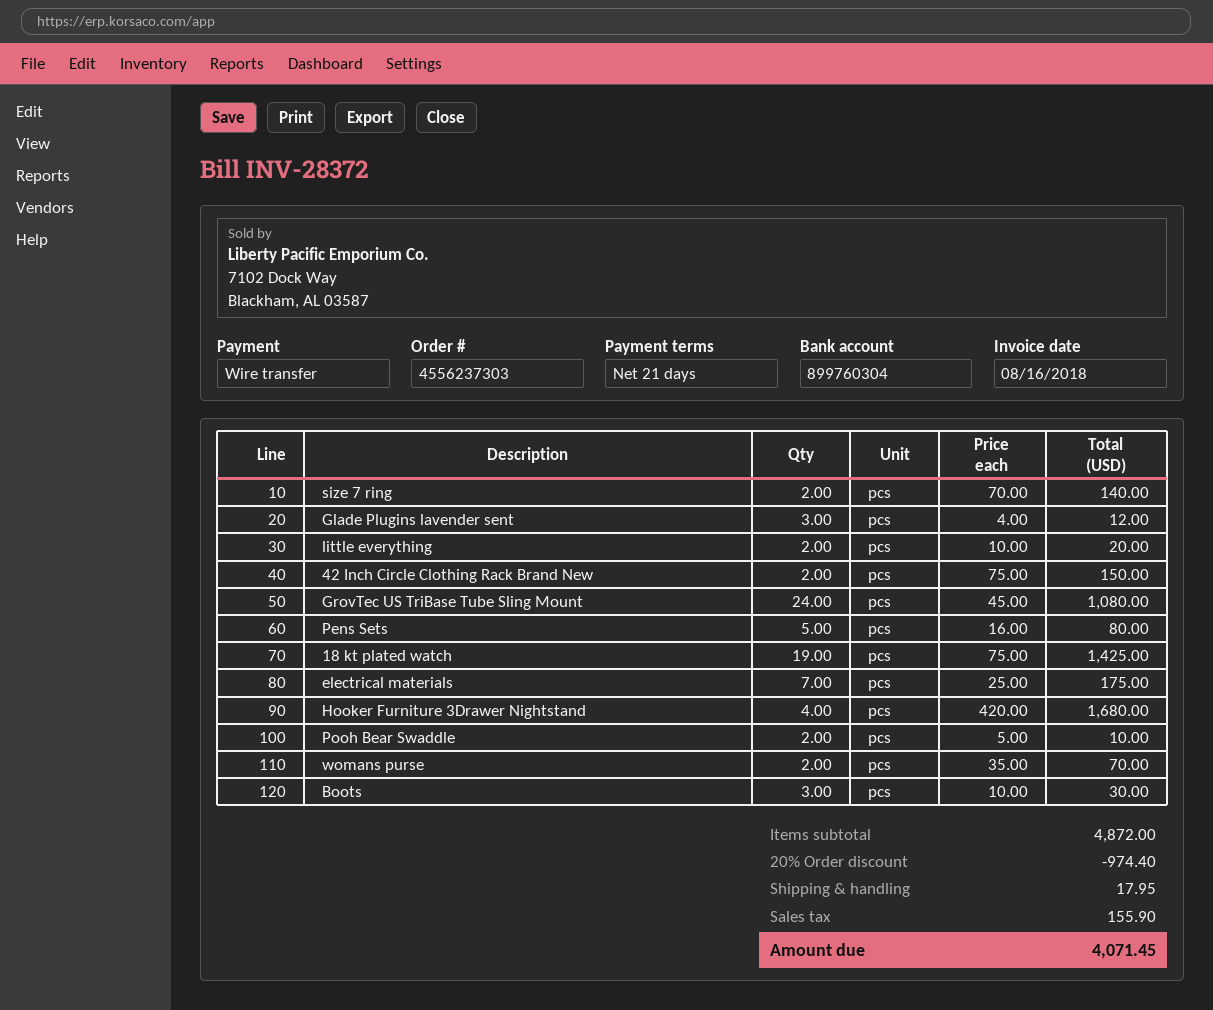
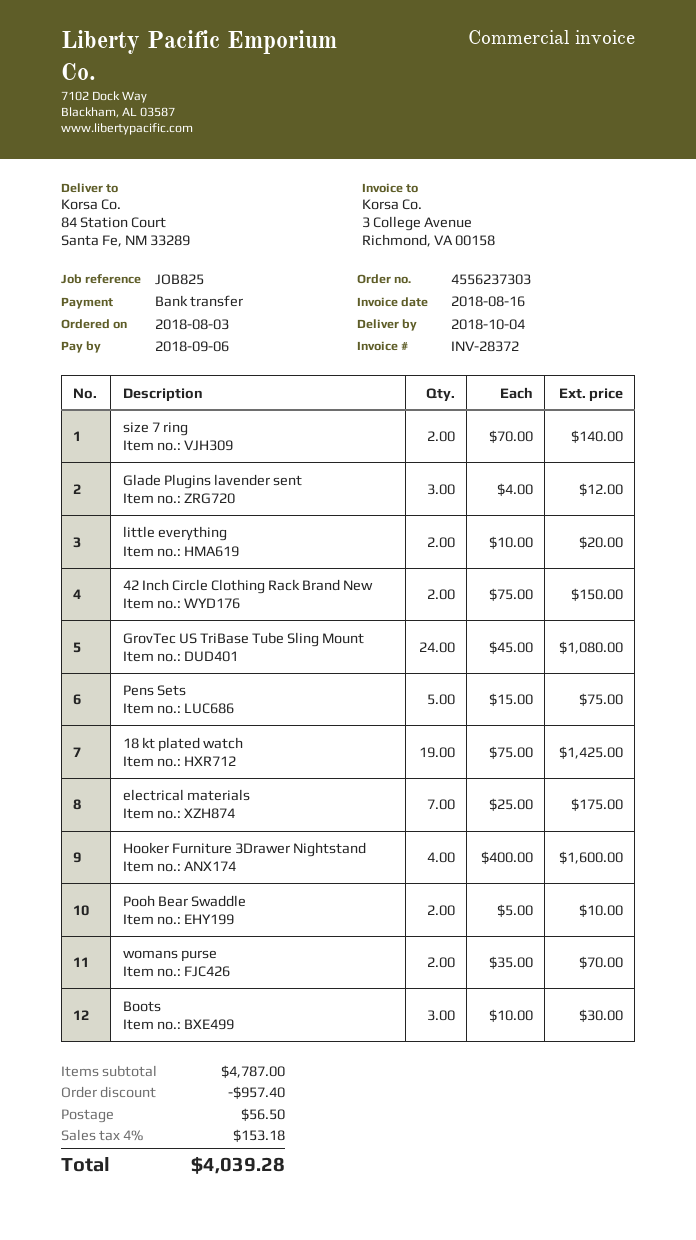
Pens Sets: 5 x 16.00 = 80.00 -> 5 x 15.00 = 75.00
Hooker Furniture 3Drawer Nightstand: 4 x 420.00 = 1680.00 -> 4 x 400.00 = 1600.00
subtotal: 4872.00 -> 4787.00
discount: 974.40 -> 957.40
shipping: 17.95 -> 56.50
tax: 155.90 -> 153.18
total: 4071.45 -> 4039.28

